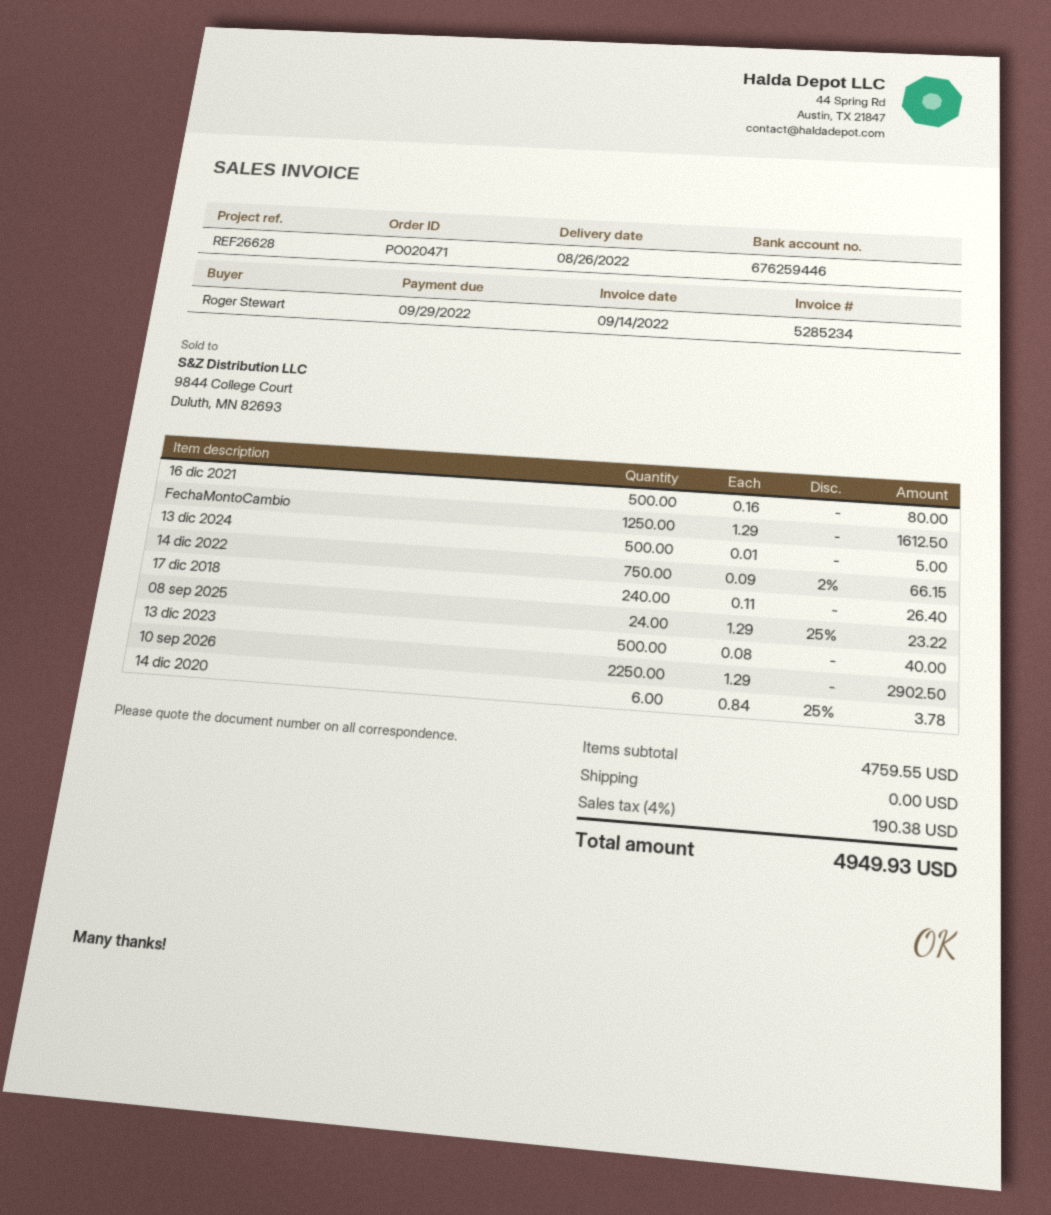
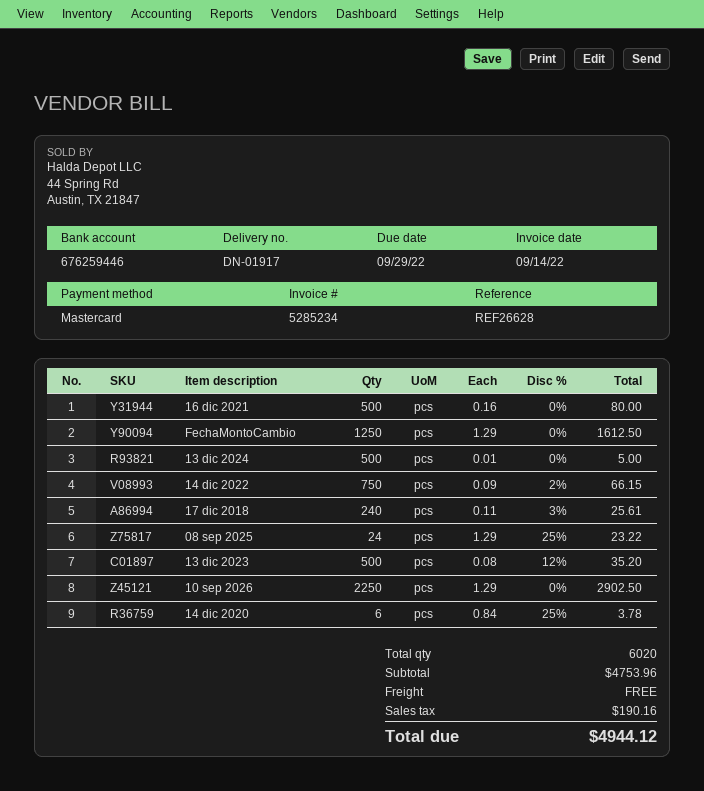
17 dic 2018: 240 x 0.11 = 26.40 -> 240 x 0.11 - 3% = 25.61
13 dic 2023: 500 x 0.08 = 40.00 -> 500 x 0.08 - 12% = 35.20
subtotal: 4759.55 -> 4753.96
tax: 190.38 -> 190.16
total: 4949.93 -> 4944.12

